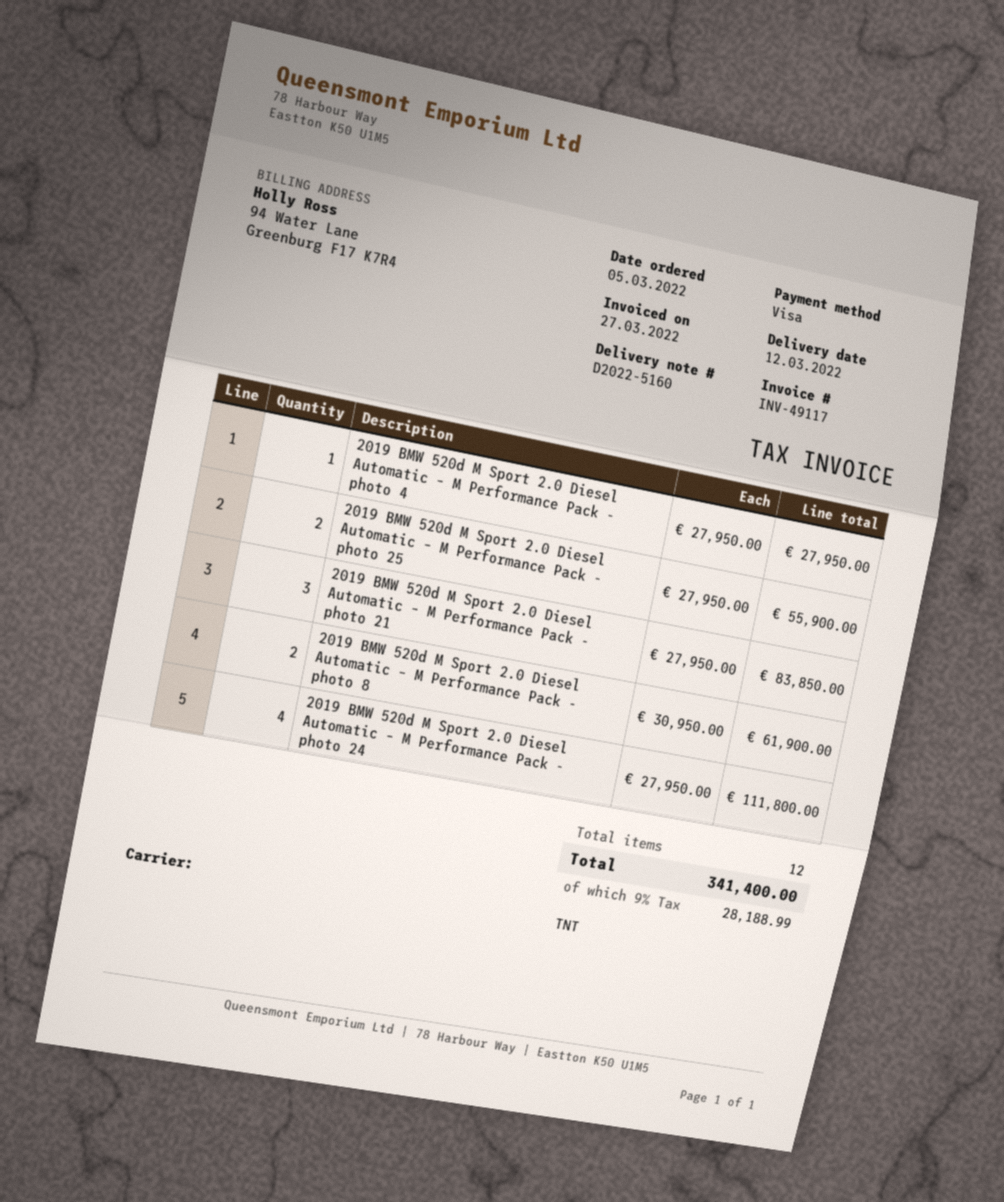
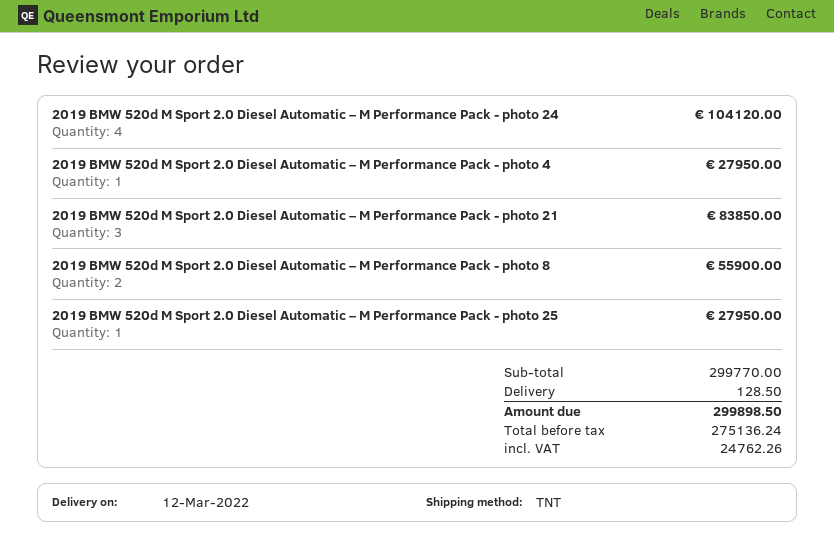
2019 BMW 520d M Sport 2.0 Diesel Automatic – M Performance Pack - photo 25: 2 for 55900.00 -> 1 for 27950.00
2019 BMW 520d M Sport 2.0 Diesel Automatic – M Performance Pack - photo 8: 2 for 61900.00 -> 2 for 55900.00
2019 BMW 520d M Sport 2.0 Diesel Automatic – M Performance Pack - photo 24: 4 for 111800.00 -> 4 for 104120.00
shipping: none -> 128.50
tax: 28188.99 -> 24762.26
total: 341400.00 -> 299898.50

